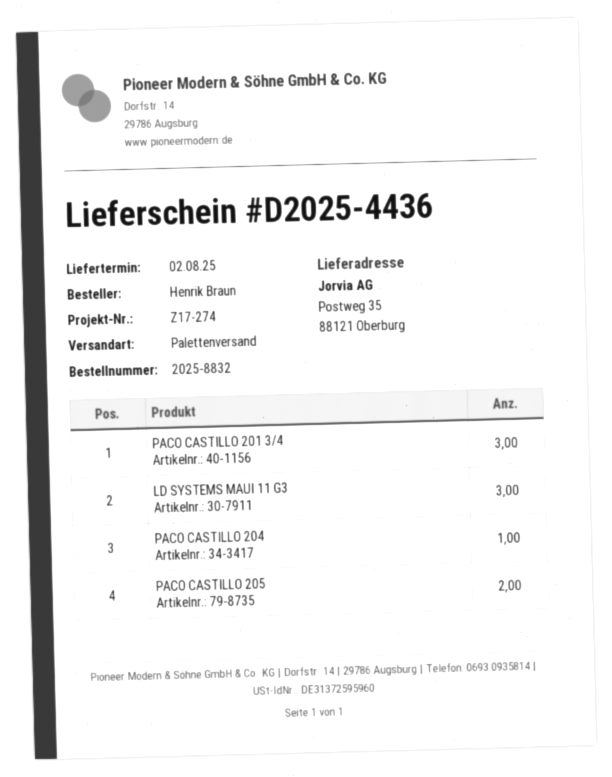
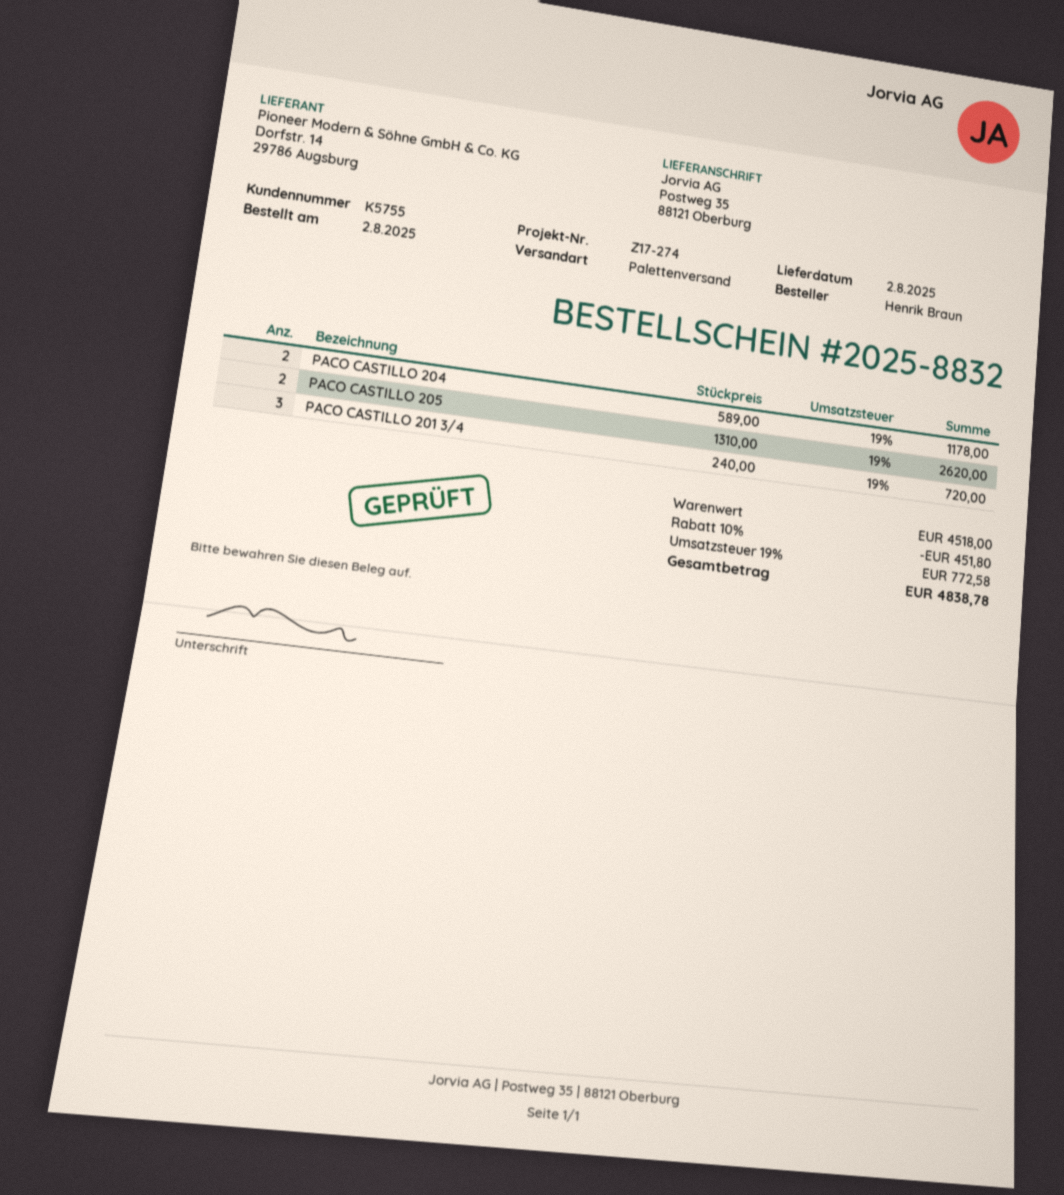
LD SYSTEMS MAUI 11 G3: 3 -> none
PACO CASTILLO 204: 1 -> 2

